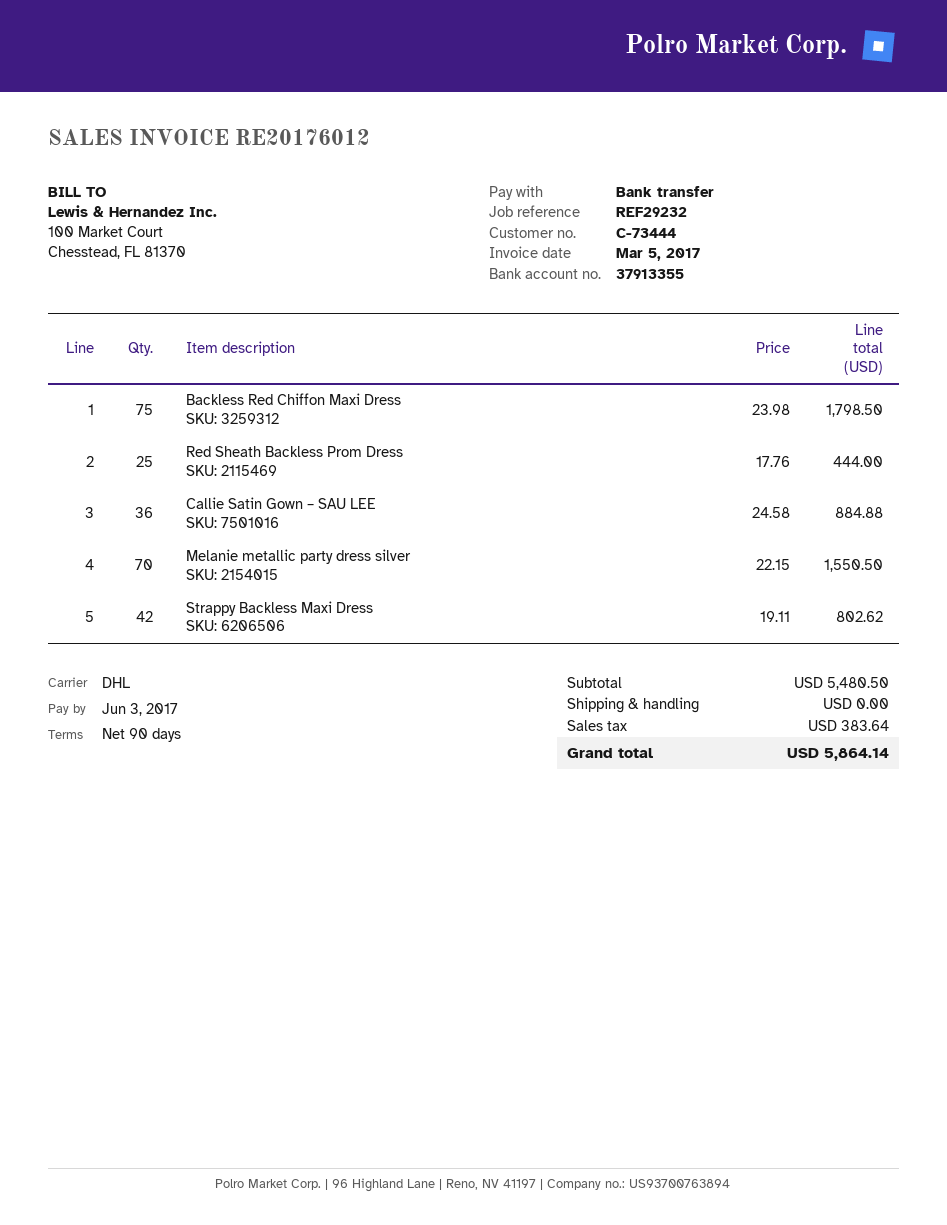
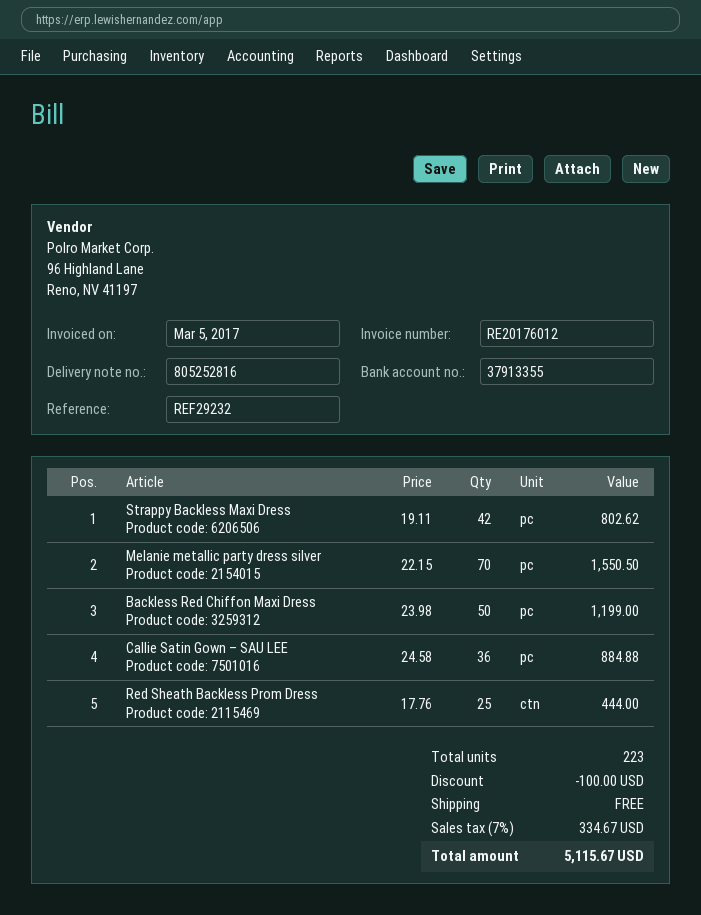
Backless Red Chiffon Maxi Dress: 75 x 23.98 = 1798.50 -> 50 x 23.98 = 1199.00
discount: none -> 100.00
tax: 383.64 -> 334.67
total: 5864.14 -> 5115.67

